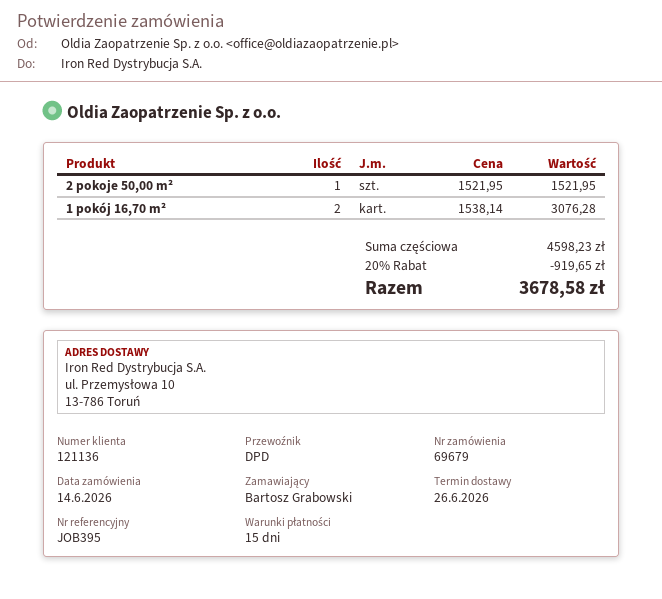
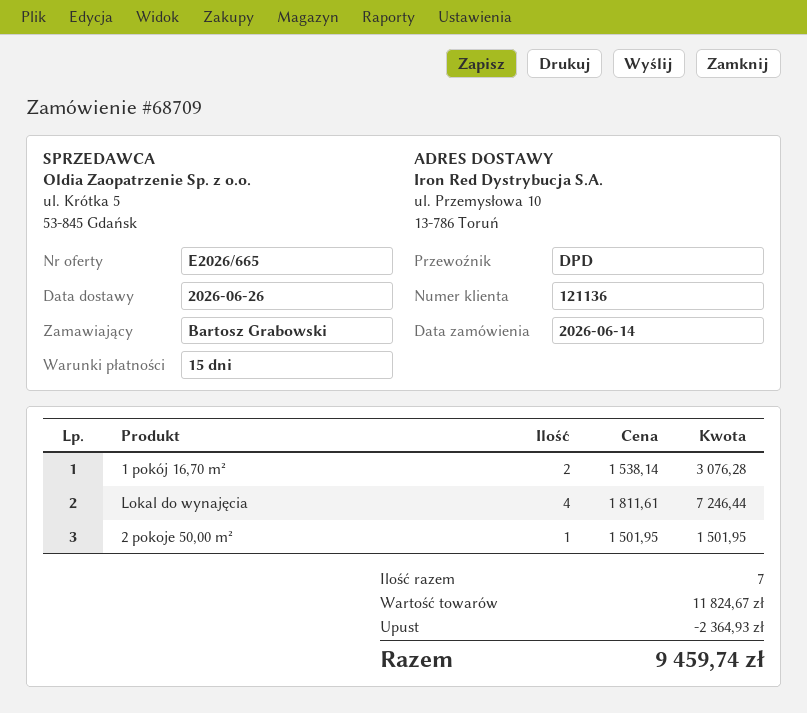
order number: 69679 -> 68709
2 pokoje 50,00 m²: 1 x 1521.95 = 1521.95 -> 1 x 1501.95 = 1501.95
Lokal do wynajęcia: none -> 4 x 1811.61 = 7246.44
subtotal: 4598.23 -> 11824.67
discount: 919.65 -> 2364.93
total: 3678.58 -> 9459.74

